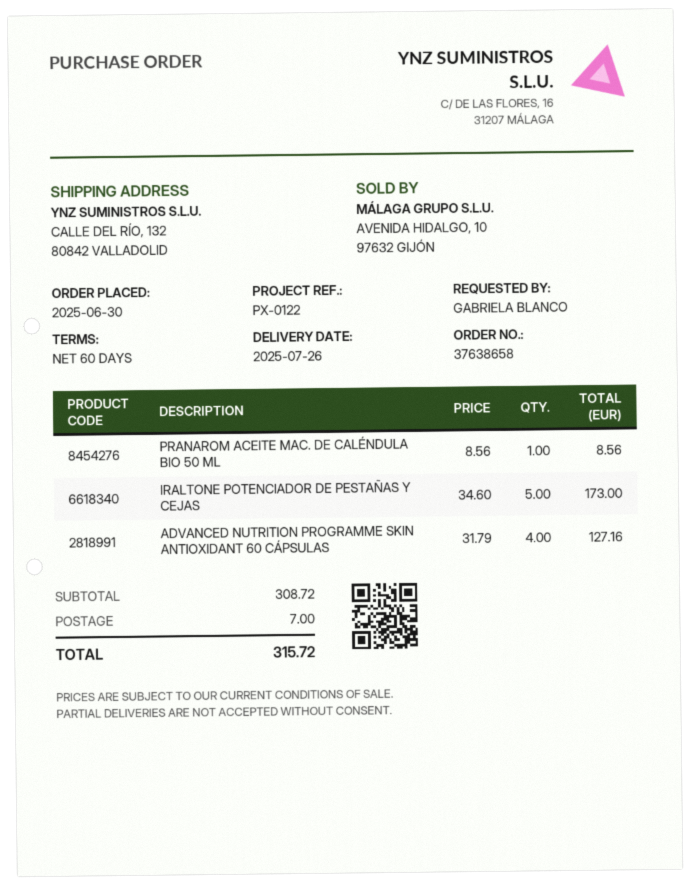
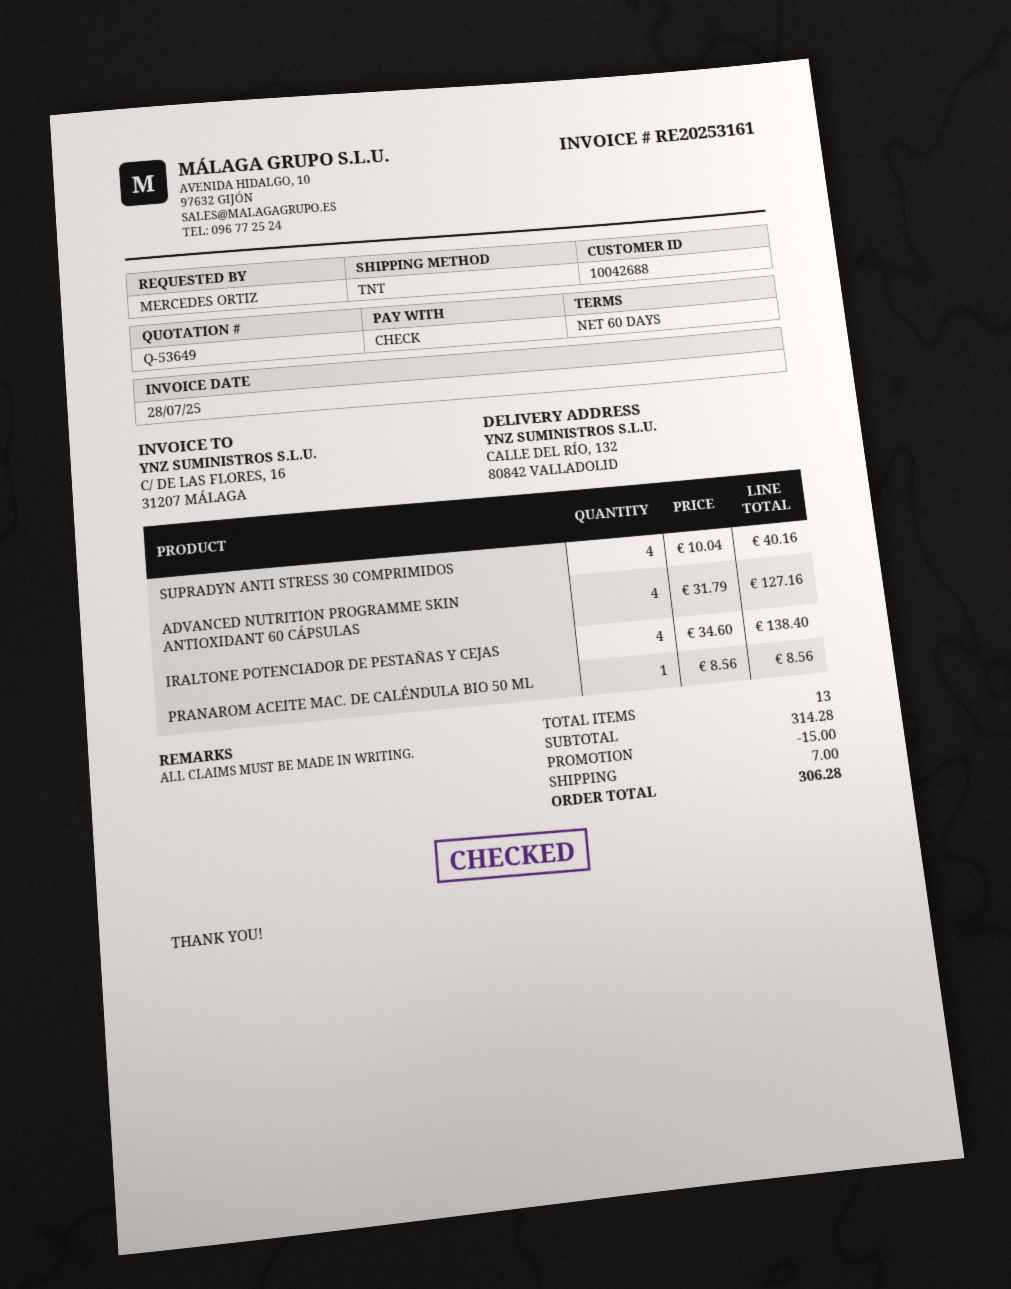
ordered by: GABRIELA BLANCO -> MERCEDES ORTIZ
IRALTONE POTENCIADOR DE PESTAÑAS Y CEJAS: 5 x 34.60 = 173.00 -> 4 x 34.60 = 138.40
SUPRADYN ANTI STRESS 30 COMPRIMIDOS: none -> 4 x 10.04 = 40.16
subtotal: 308.72 -> 314.28
discount: none -> 15.00
total: 315.72 -> 306.28

